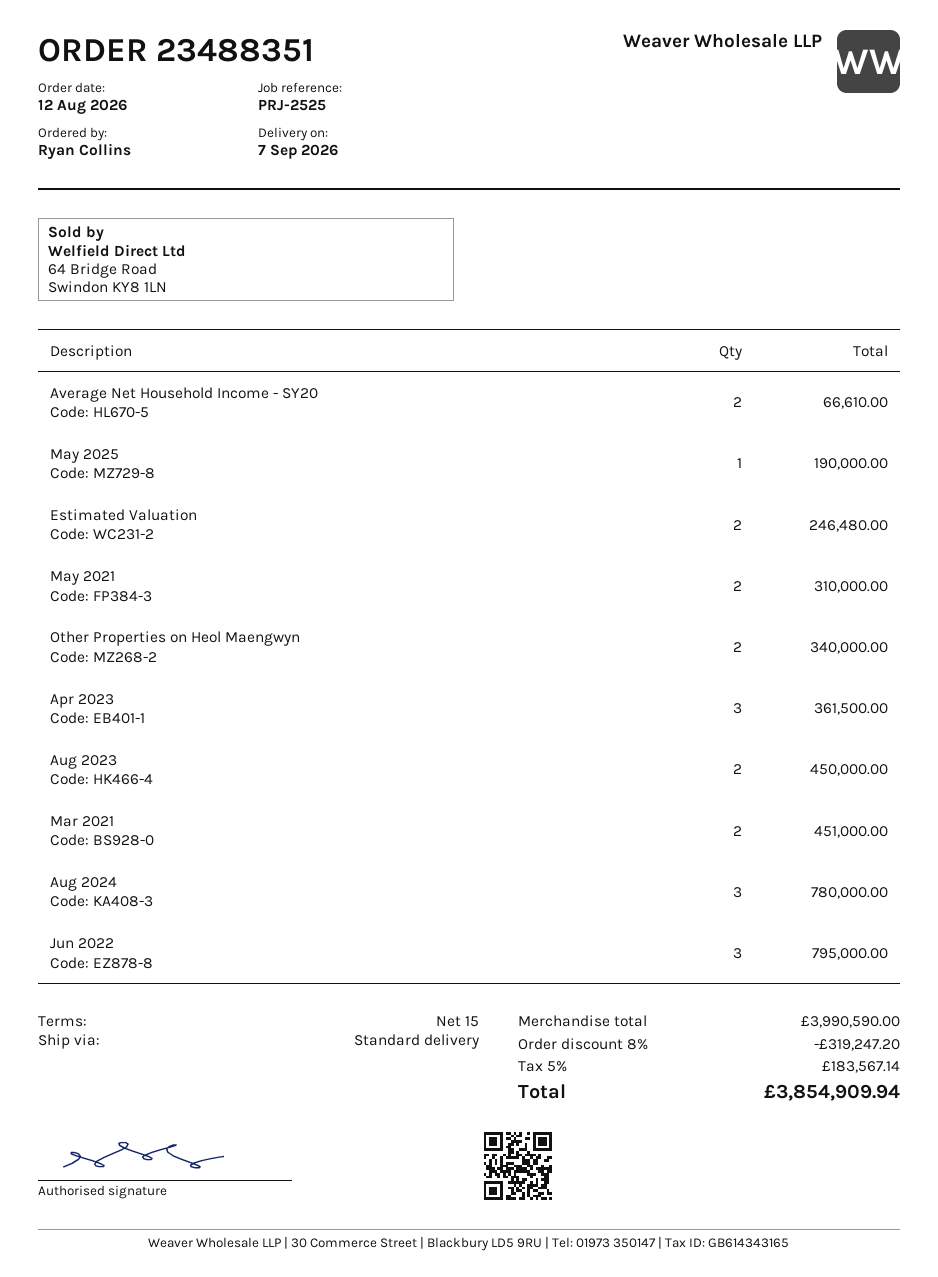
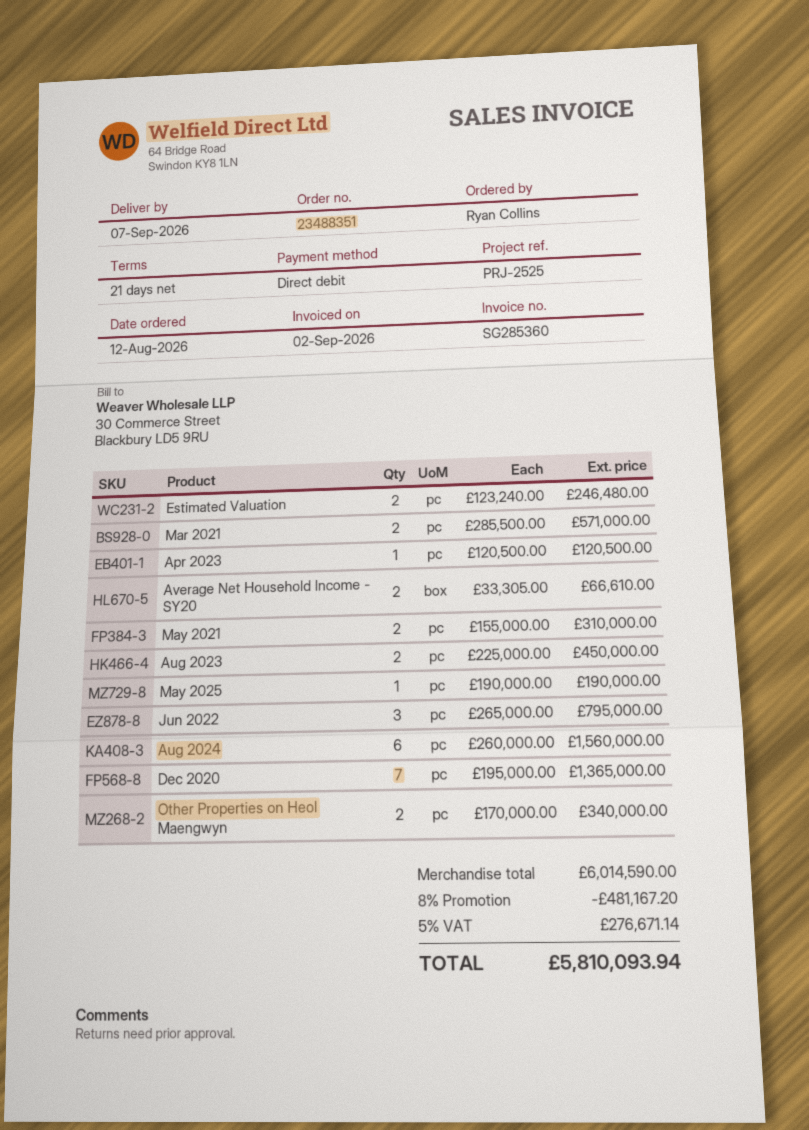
payment terms: 15 days -> 21 days
Apr 2023: 3 for 361500.00 -> 1 for 120500.00
Mar 2021: 2 for 451000.00 -> 2 for 571000.00
Aug 2024: 3 for 780000.00 -> 6 for 1560000.00
Dec 2020: none -> 7 for 1365000.00
subtotal: 3990590.00 -> 6014590.00
discount: 8% = 319247.20 -> 8% = 481167.20
tax: 5% = 183567.14 -> 5% = 276671.14
total: 3854909.94 -> 5810093.94

